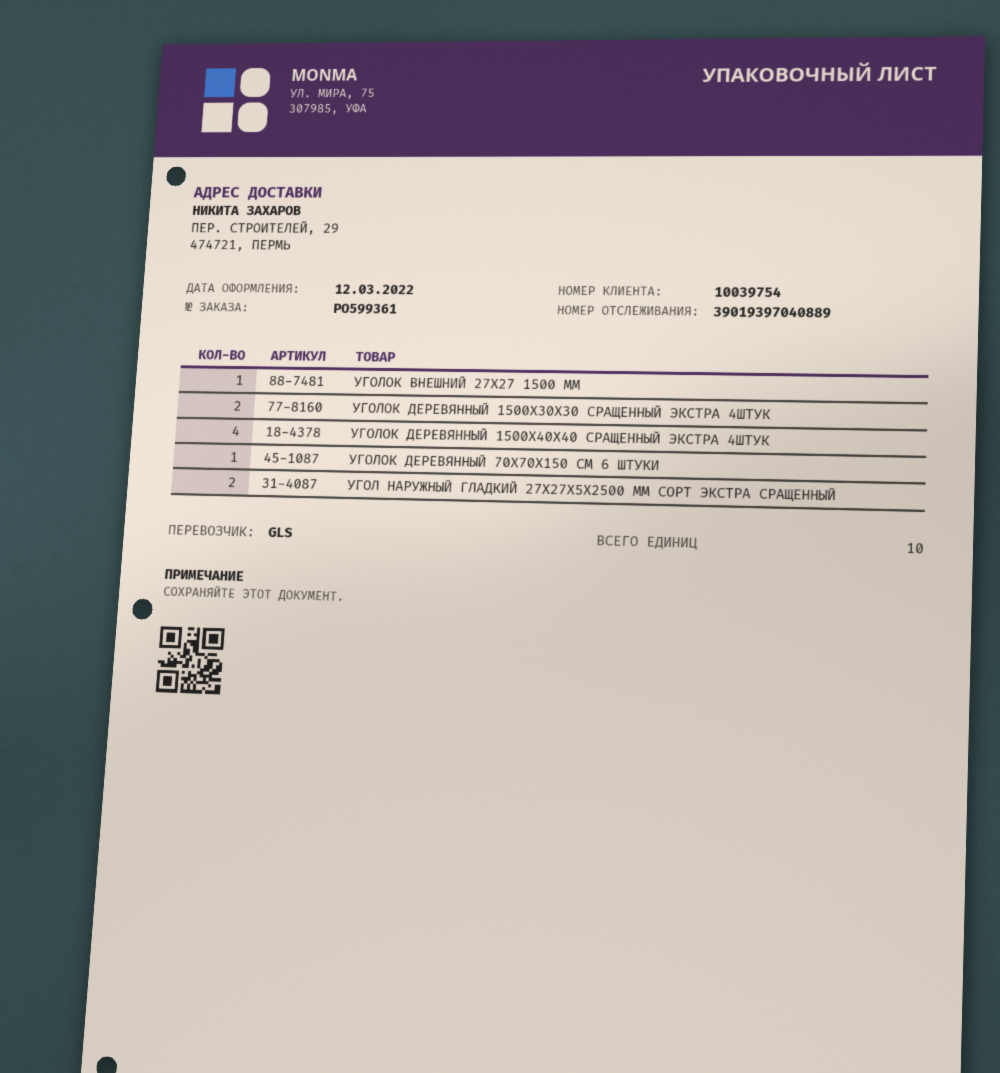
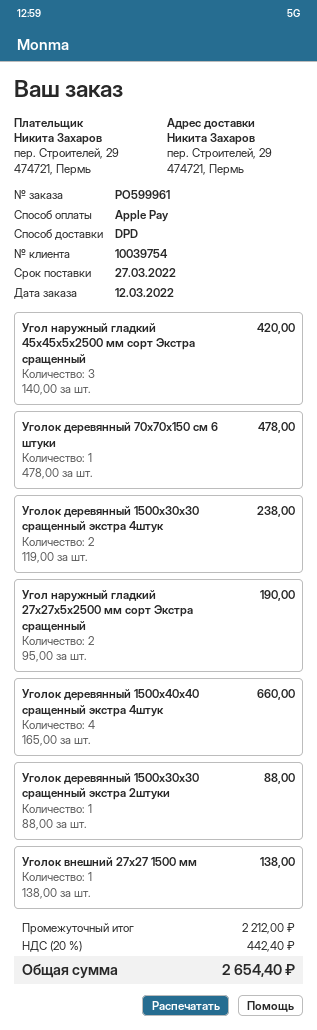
order number: PO599361 -> PO599961
shipping method: GLS -> DPD
Угол наружный гладкий 45х45х5х2500 мм сорт Экстра сращенный: none -> 3
Уголок деревянный 1500х30х30 сращенный экстра 2штуки: none -> 1

